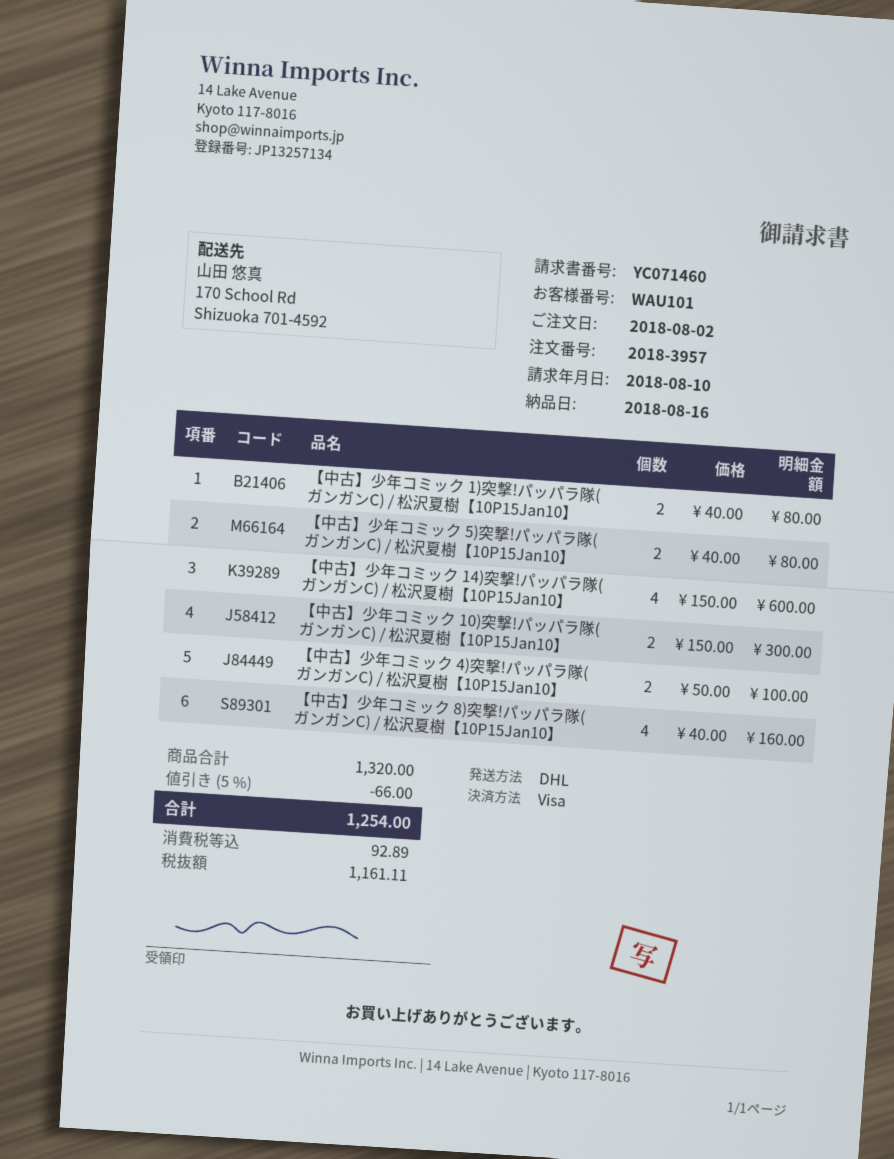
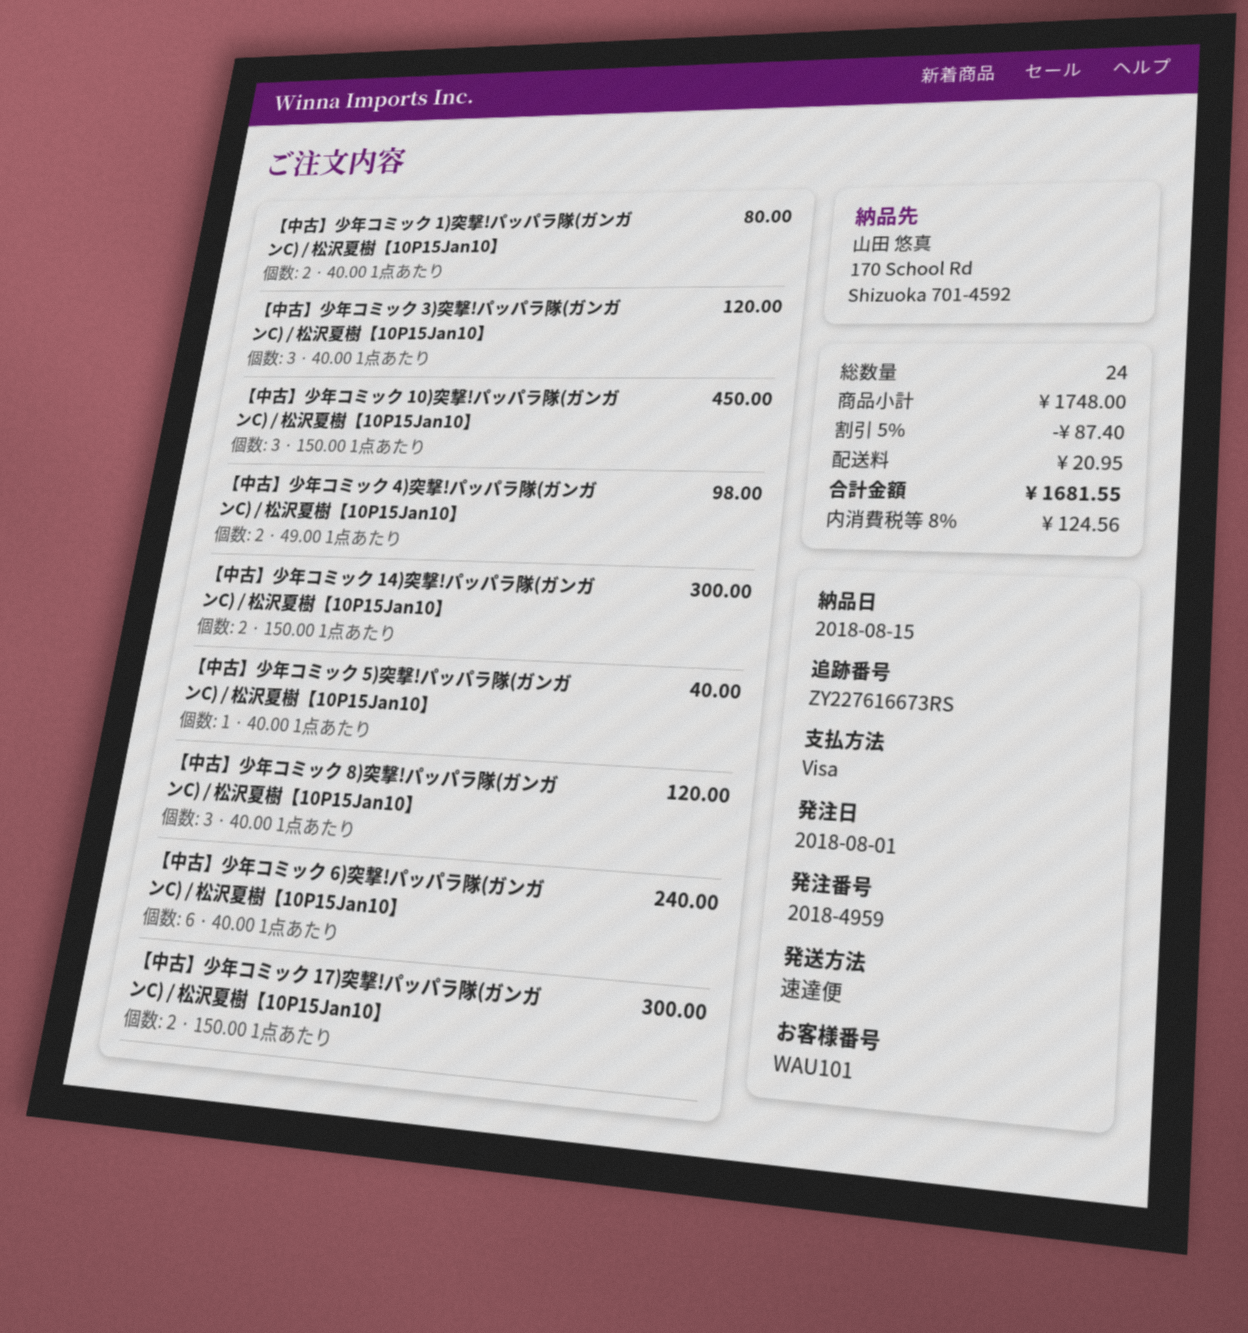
order number: 2018-3957 -> 2018-4959
order date: 2018-08-02 -> 2018-08-01
delivery date: 2018-08-16 -> 2018-08-15
shipping method: DHL -> express
【中古】少年コミック 5)突撃!パッパラ隊(ガンガンC) / 松沢夏樹【10P15Jan10】: 2 x 40.00 = 80.00 -> 1 x 40.00 = 40.00
【中古】少年コミック 14)突撃!パッパラ隊(ガンガンC) / 松沢夏樹【10P15Jan10】: 4 x 150.00 = 600.00 -> 2 x 150.00 = 300.00
【中古】少年コミック 10)突撃!パッパラ隊(ガンガンC) / 松沢夏樹【10P15Jan10】: 2 x 150.00 = 300.00 -> 3 x 150.00 = 450.00
【中古】少年コミック 4)突撃!パッパラ隊(ガンガンC) / 松沢夏樹【10P15Jan10】: 2 x 50.00 = 100.00 -> 2 x 49.00 = 98.00
【中古】少年コミック 8)突撃!パッパラ隊(ガンガンC) / 松沢夏樹【10P15Jan10】: 4 x 40.00 = 160.00 -> 3 x 40.00 = 120.00
【中古】少年コミック 3)突撃!パッパラ隊(ガンガンC) / 松沢夏樹【10P15Jan10】: none -> 3 x 40.00 = 120.00
【中古】少年コミック 6)突撃!パッパラ隊(ガンガンC) / 松沢夏樹【10P15Jan10】: none -> 6 x 40.00 = 240.00
【中古】少年コミック 17)突撃!パッパラ隊(ガンガンC) / 松沢夏樹【10P15Jan10】: none -> 2 x 150.00 = 300.00
subtotal: 1320.00 -> 1748.00
discount: 5% = 66.00 -> 5% = 87.40
shipping: none -> 20.95
tax: 92.89 -> 124.56
total: 1254.00 -> 1681.55

